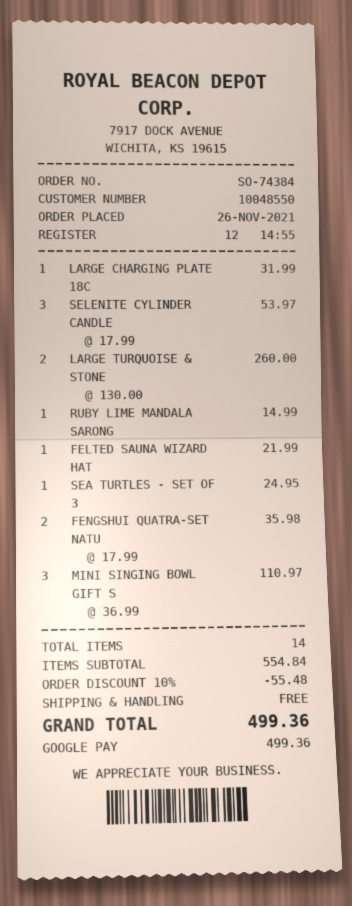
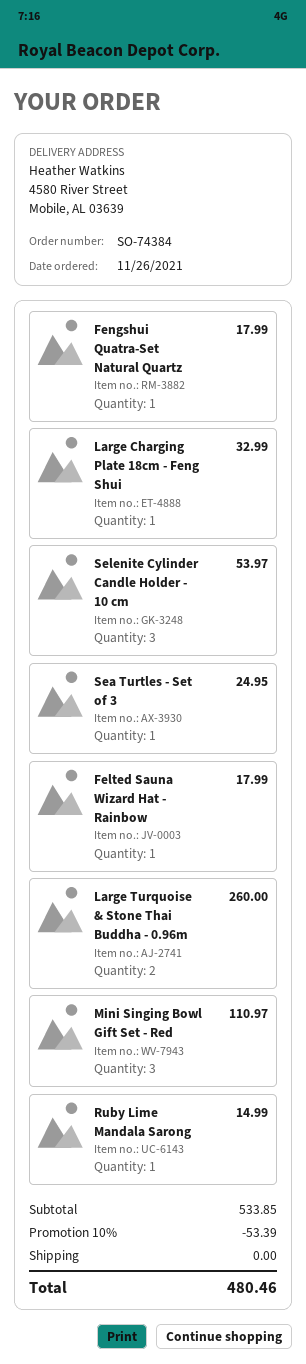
LARGE CHARGING PLATE 18C: 1 for 31.99 -> 1 for 32.99
FELTED SAUNA WIZARD HAT: 1 for 21.99 -> 1 for 17.99
FENGSHUI QUATRA-SET NATU: 2 for 35.98 -> 1 for 17.99
subtotal: 554.84 -> 533.85
discount: 10% = 55.48 -> 10% = 53.39
total: 499.36 -> 480.46

